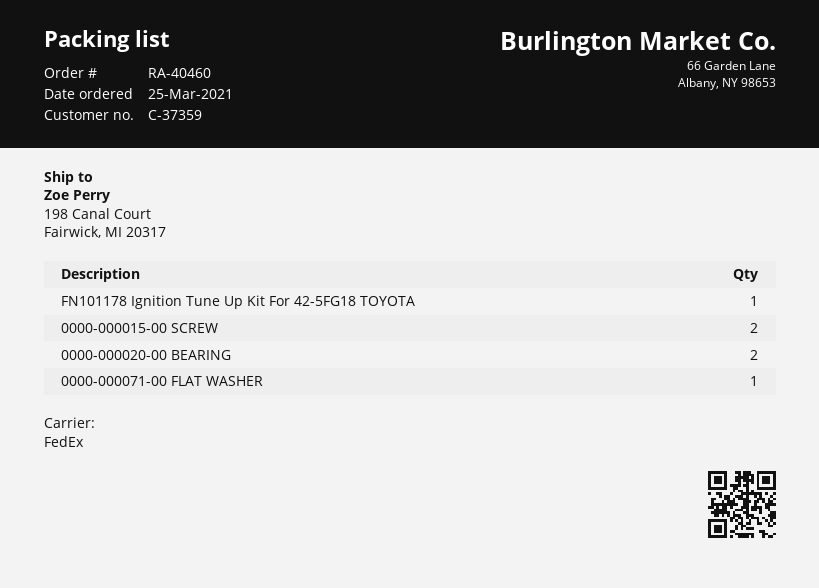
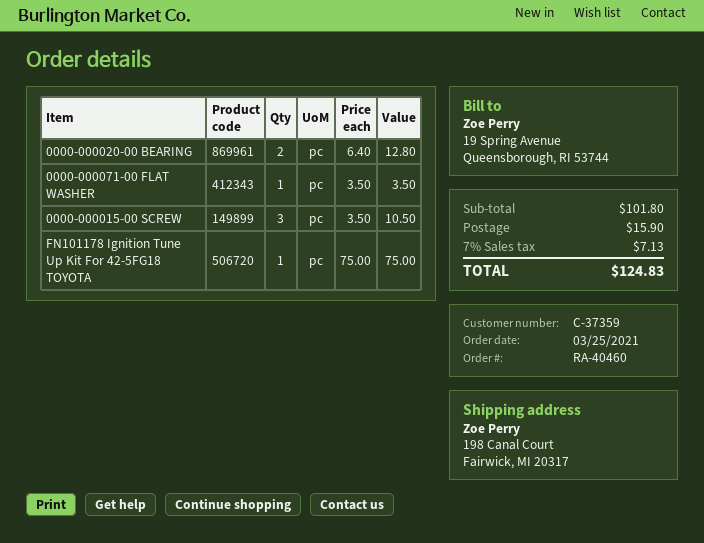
0000-000015-00 SCREW: 2 -> 3

